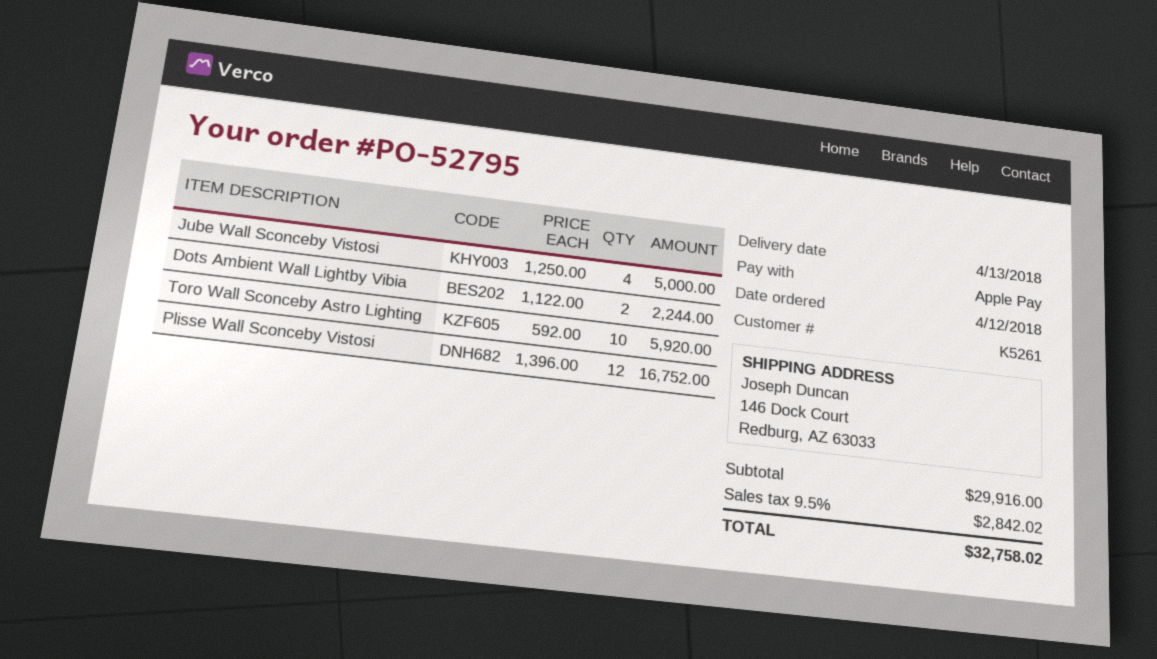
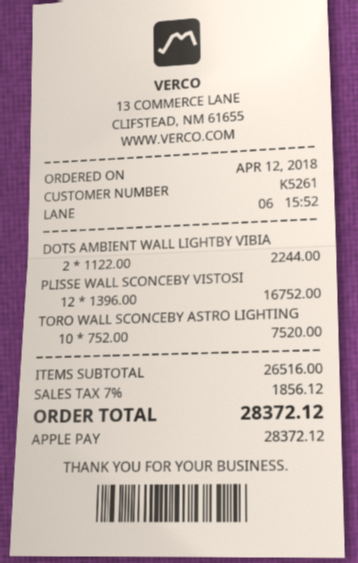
Jube Wall Sconceby Vistosi: 4 x 1250.00 = 5000.00 -> none
Toro Wall Sconceby Astro Lighting: 10 x 592.00 = 5920.00 -> 10 x 752.00 = 7520.00
subtotal: 29916.00 -> 26516.00
tax: 9.5% = 2842.02 -> 7% = 1856.12
total: 32758.02 -> 28372.12

